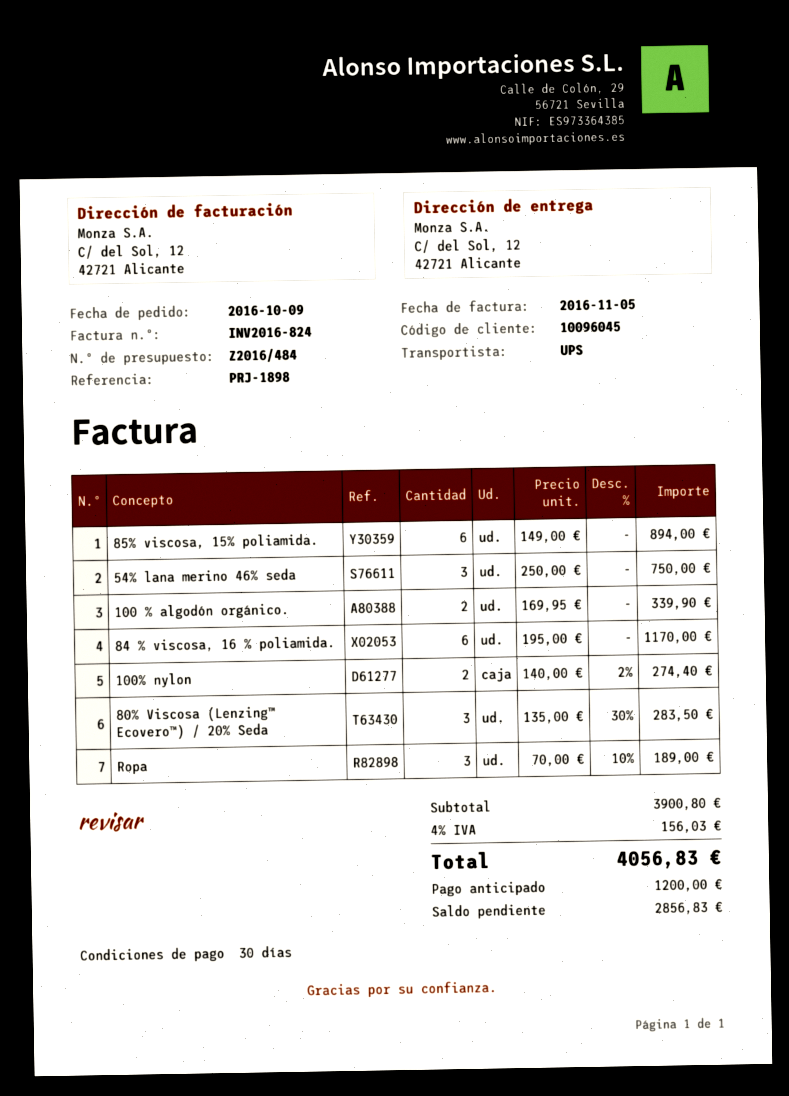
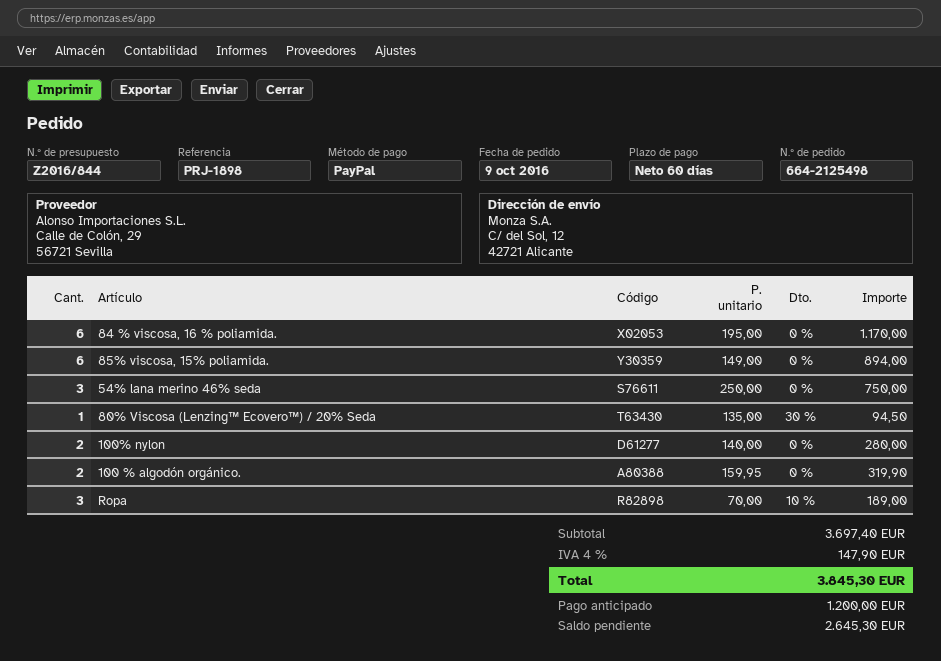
quote number: Z2016/484 -> Z2016/844
payment terms: 30 days -> 60 days
100 % algodón orgánico.: 2 x 169.95 = 339.90 -> 2 x 159.95 = 319.90
100% nylon: 2 x 140.00 - 2% = 274.40 -> 2 x 140.00 = 280.00
80% Viscosa (Lenzing™ Ecovero™) / 20% Seda: 3 x 135.00 - 30% = 283.50 -> 1 x 135.00 - 30% = 94.50
subtotal: 3900.80 -> 3697.40
tax: 4% = 156.03 -> 4% = 147.90
total: 4056.83 -> 3845.30
balance: 2856.83 -> 2645.30

